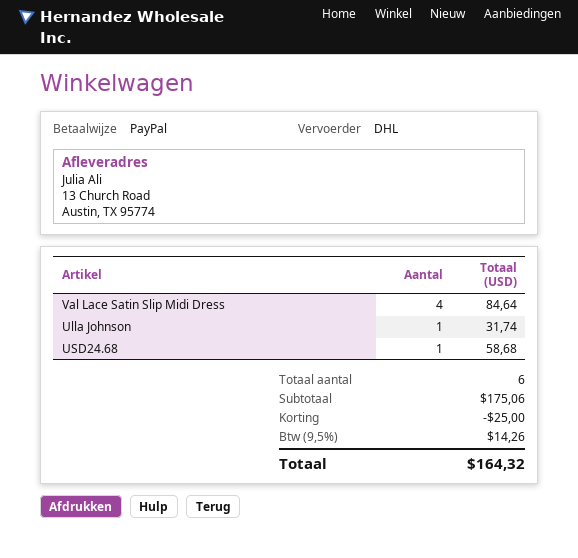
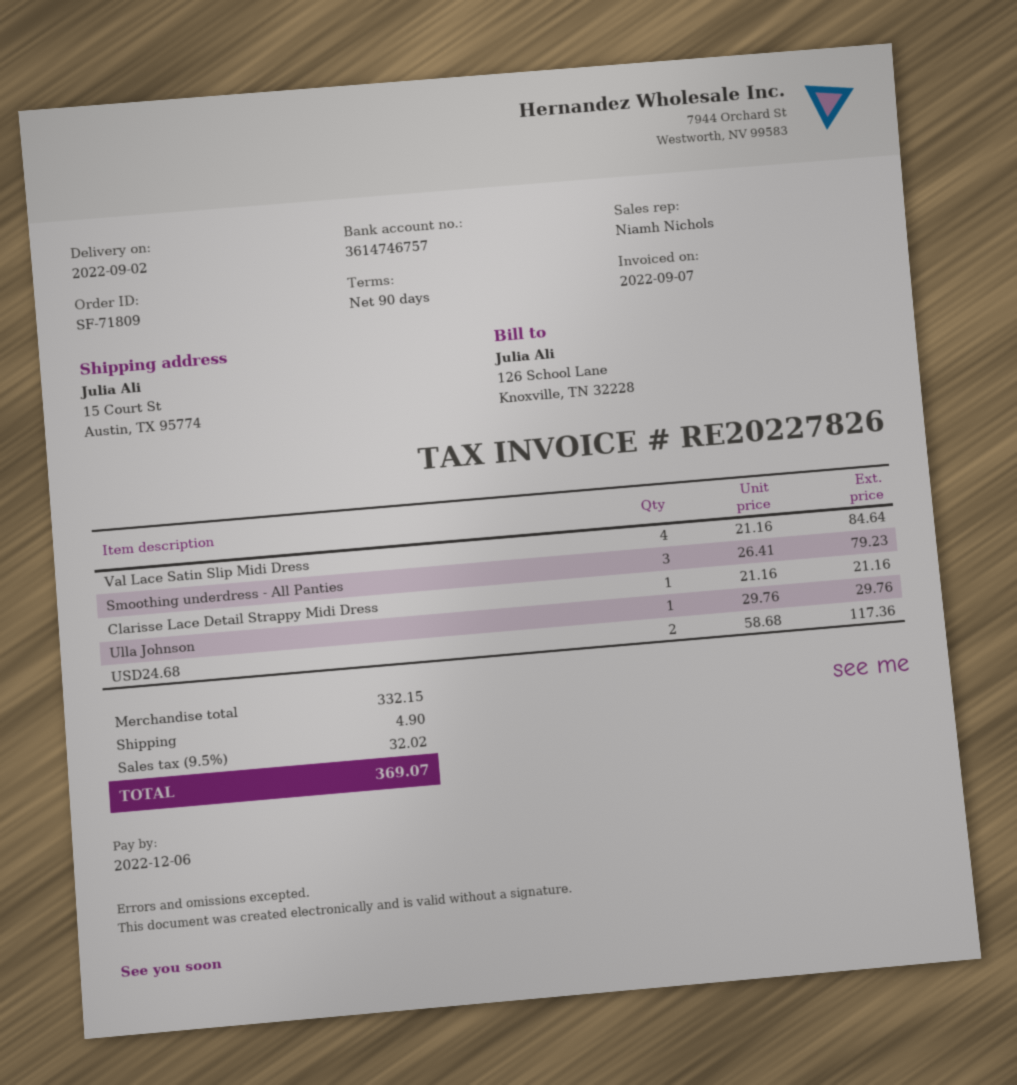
ship to: 13 Church Road, Austin, TX 95774 -> 15 Court St, Austin, TX 95774
Ulla Johnson: 1 for 31.74 -> 1 for 29.76
USD24.68: 1 for 58.68 -> 2 for 117.36
Smoothing underdress - All Panties: none -> 3 for 79.23
Clarisse Lace Detail Strappy Midi Dress: none -> 1 for 21.16
subtotal: 175.06 -> 332.15
discount: 25.00 -> none
shipping: none -> 4.90
tax: 9.5% = 14.26 -> 9.5% = 32.02
total: 164.32 -> 369.07

